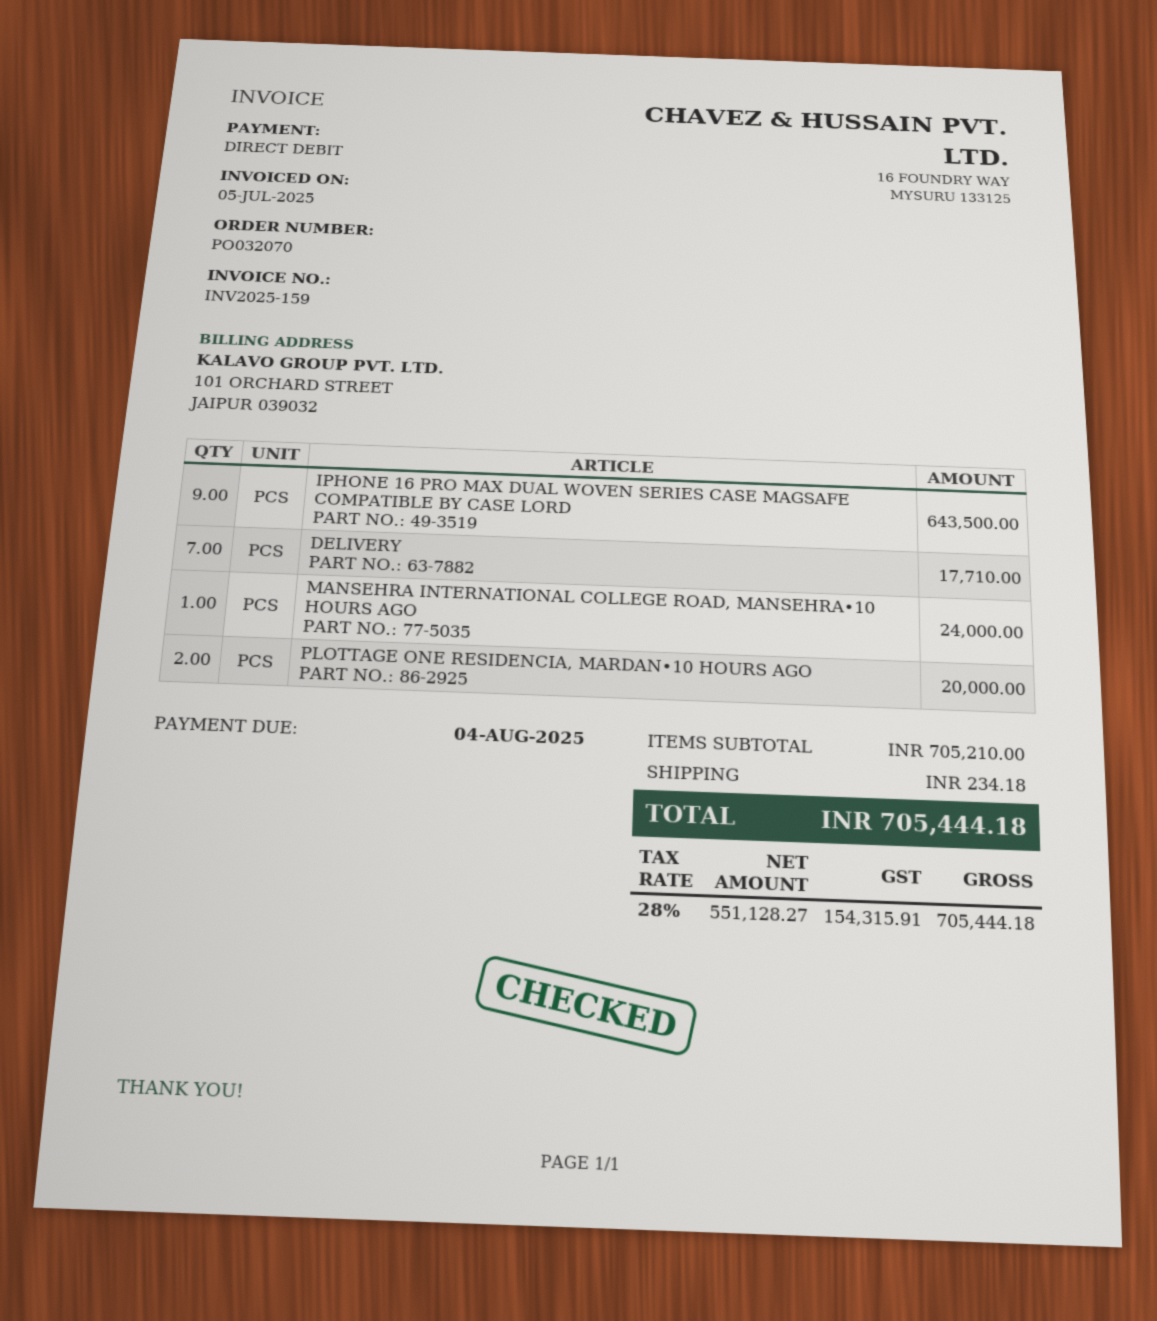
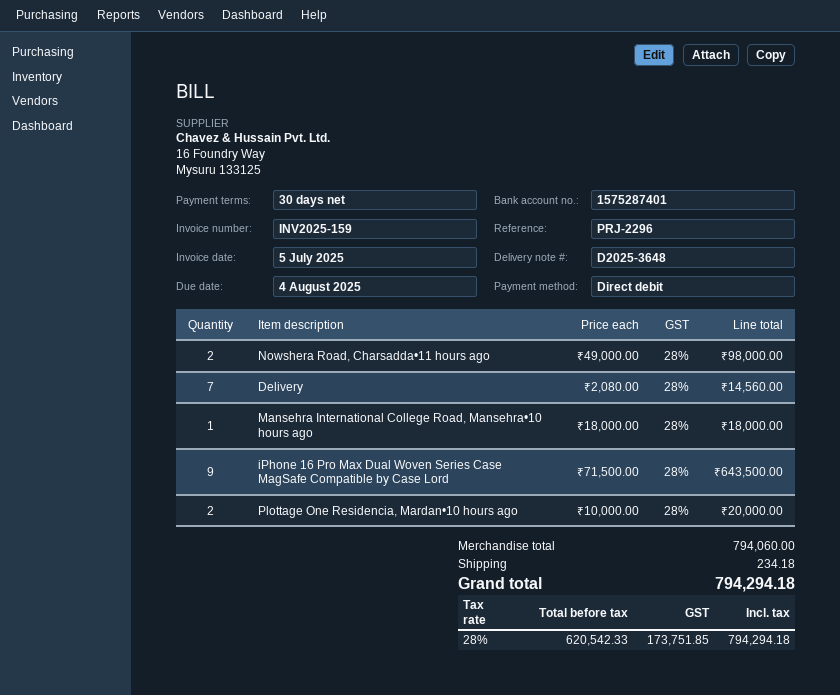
DELIVERY: 7 for 17710.00 -> 7 for 14560.00
MANSEHRA INTERNATIONAL COLLEGE ROAD, MANSEHRA•10 HOURS AGO: 1 for 24000.00 -> 1 for 18000.00
Nowshera Road, Charsadda•11 hours ago: none -> 2 for 98000.00
subtotal: 705210.00 -> 794060.00
net: 551128.27 -> 620542.33
tax: 28% = 154315.91 -> 28% = 173751.85
total: 705444.18 -> 794294.18

